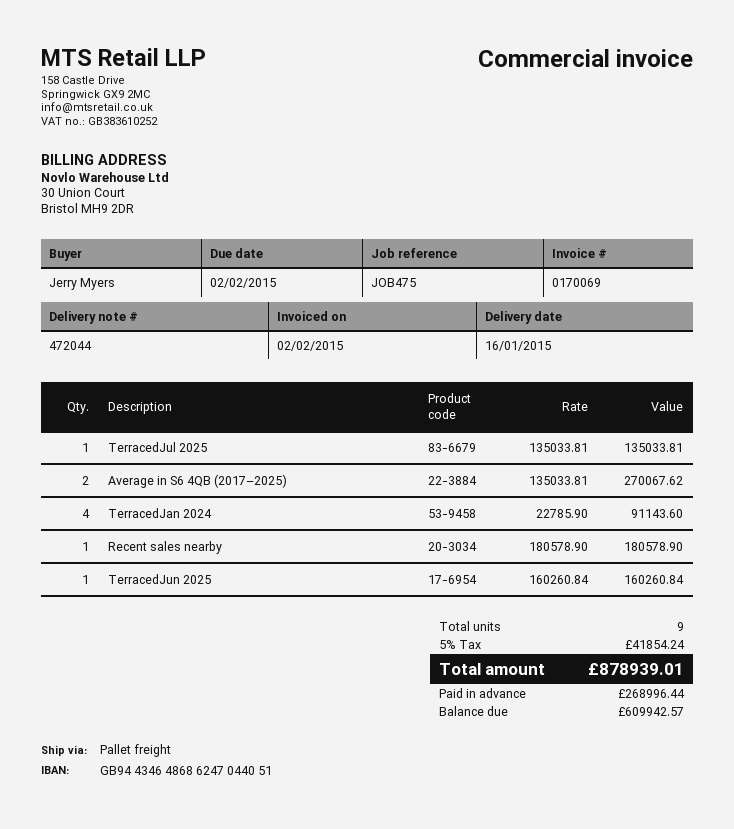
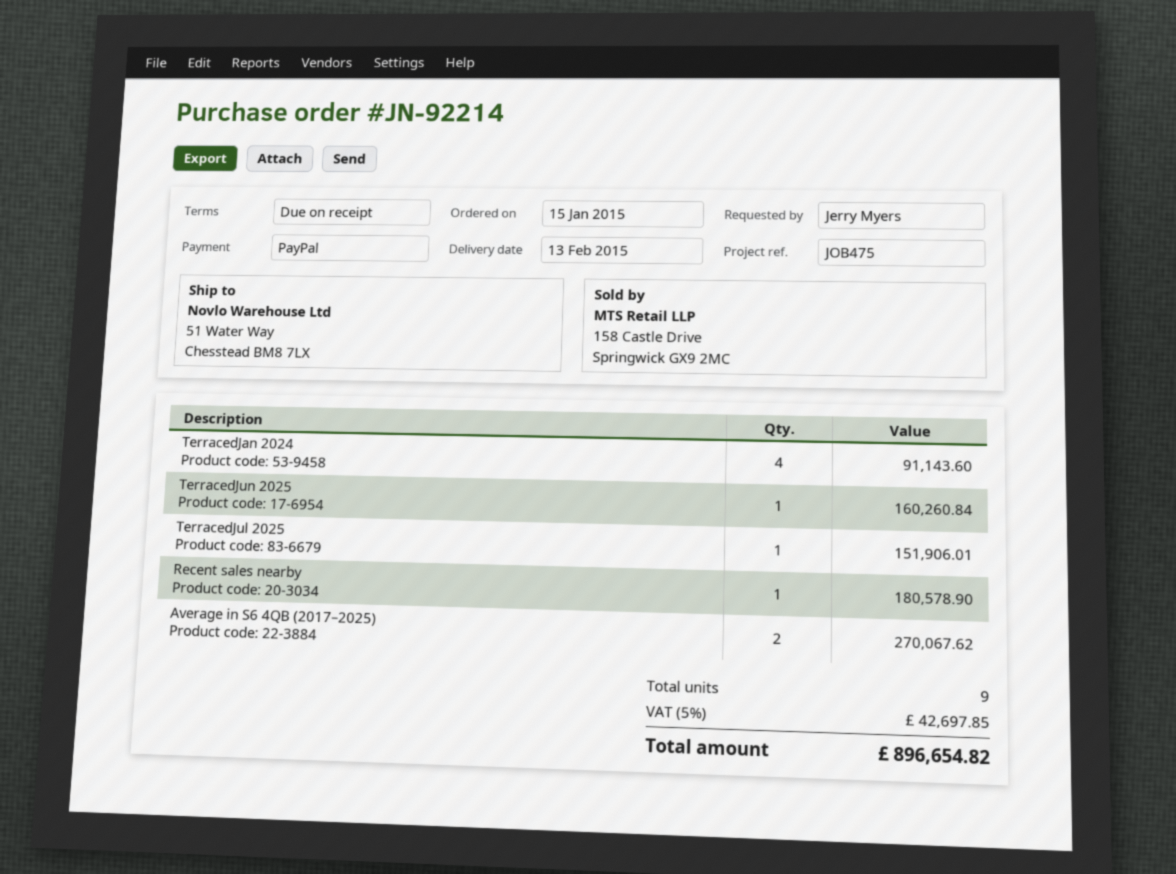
delivery date: 2015-01-16 -> 2015-02-13
TerracedJul 2025: 1 for 135033.81 -> 1 for 151906.01
tax: 5% = 41854.24 -> 5% = 42697.85
total: 878939.01 -> 896654.82

